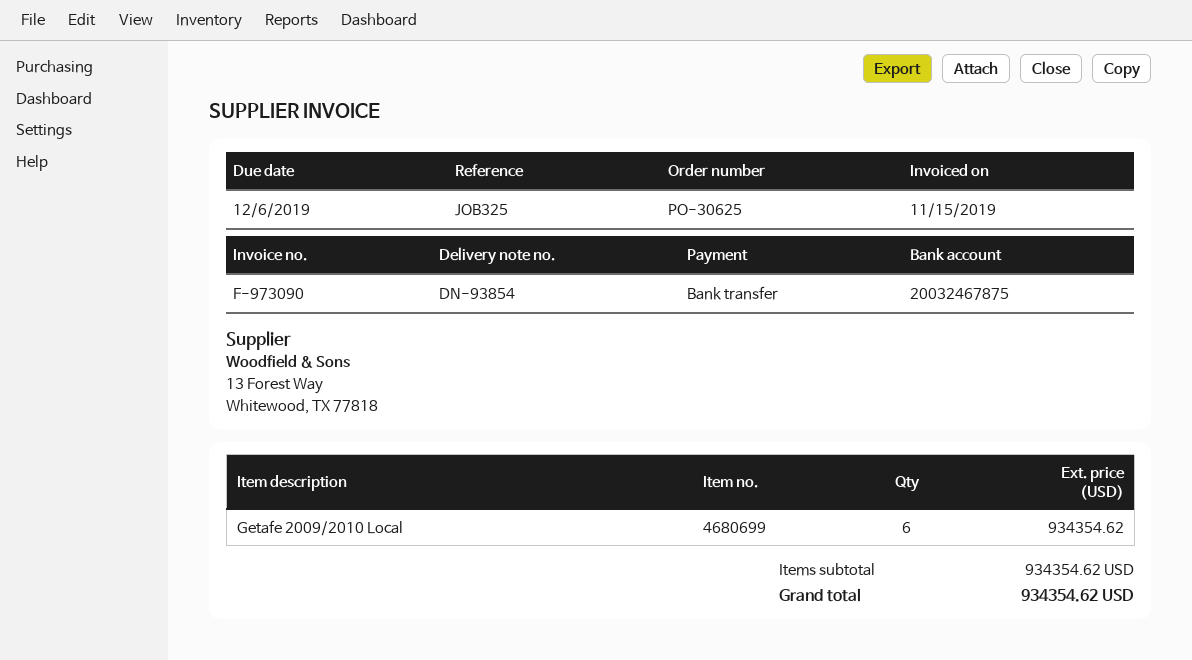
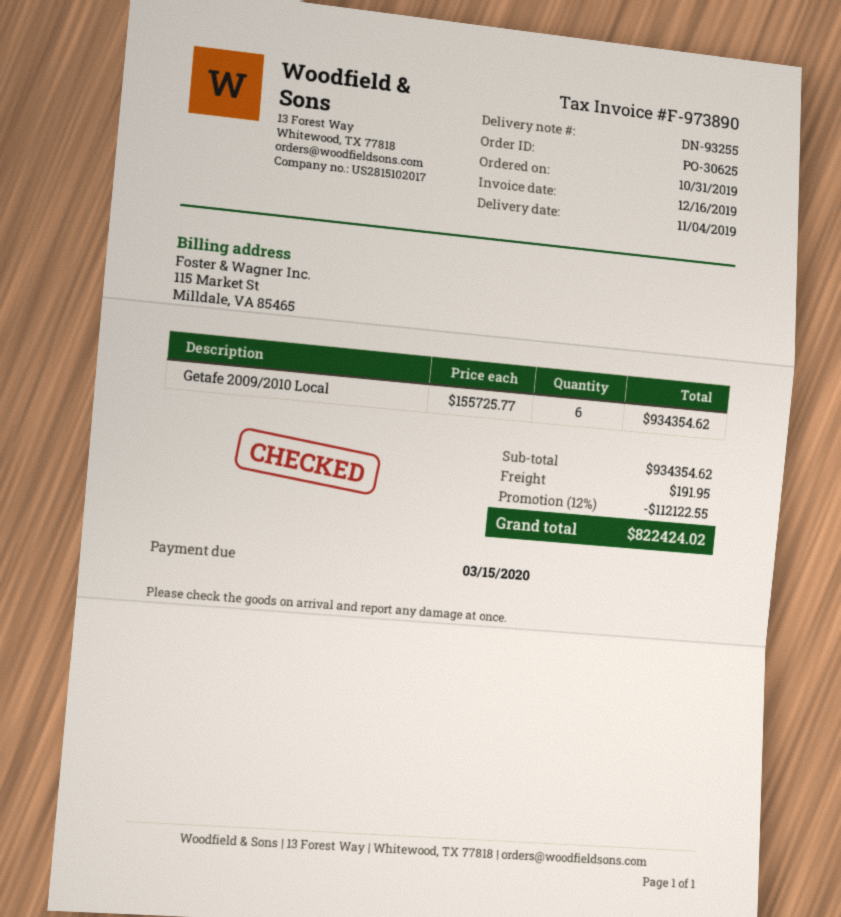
delivery note number: DN-93854 -> DN-93255
invoice number: F-973090 -> F-973890
invoice date: 2019-11-15 -> 2019-12-16
due date: 2019-12-06 -> 2020-03-15
discount: none -> 12% = 112122.55
shipping: none -> 191.95
total: 934354.62 -> 822424.02

